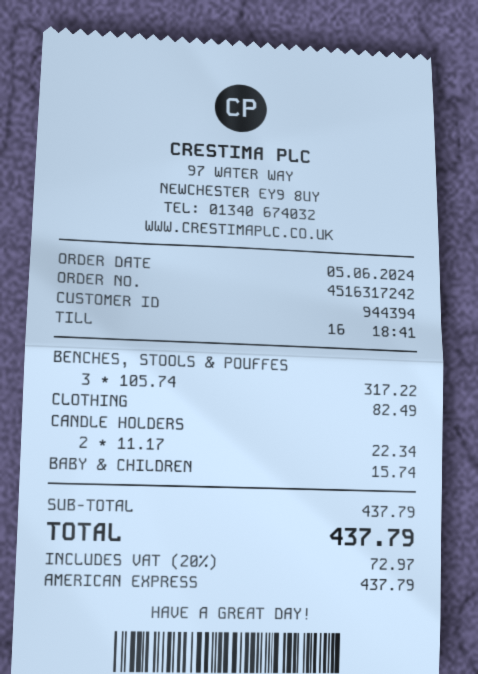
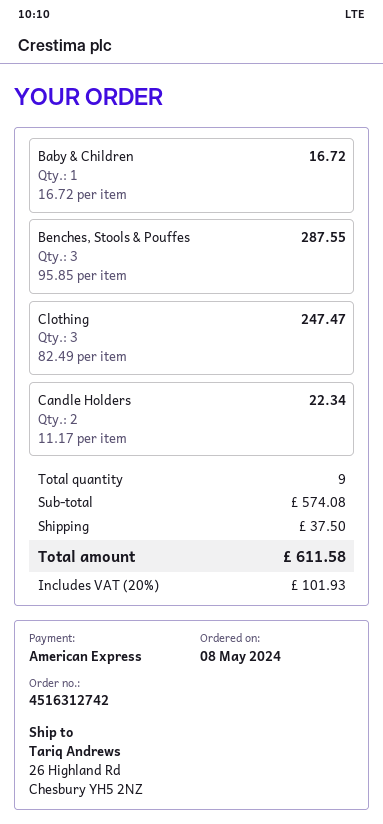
order number: 4516317242 -> 4516312742
order date: 2024-06-05 -> 2024-05-08
BENCHES, STOOLS & POUFFES: 3 x 105.74 = 317.22 -> 3 x 95.85 = 287.55
CLOTHING: 1 x 82.49 = 82.49 -> 3 x 82.49 = 247.47
BABY & CHILDREN: 1 x 15.74 = 15.74 -> 1 x 16.72 = 16.72
subtotal: 437.79 -> 574.08
shipping: none -> 37.50
tax: 20% = 72.97 -> 20% = 101.93
total: 437.79 -> 611.58

